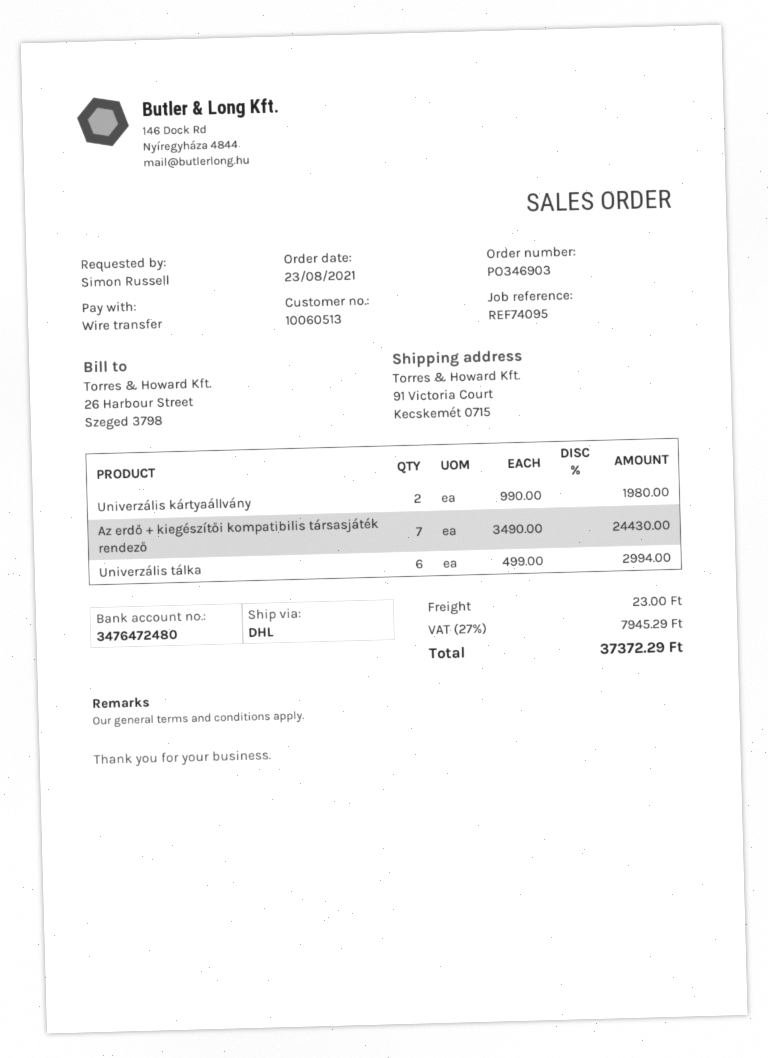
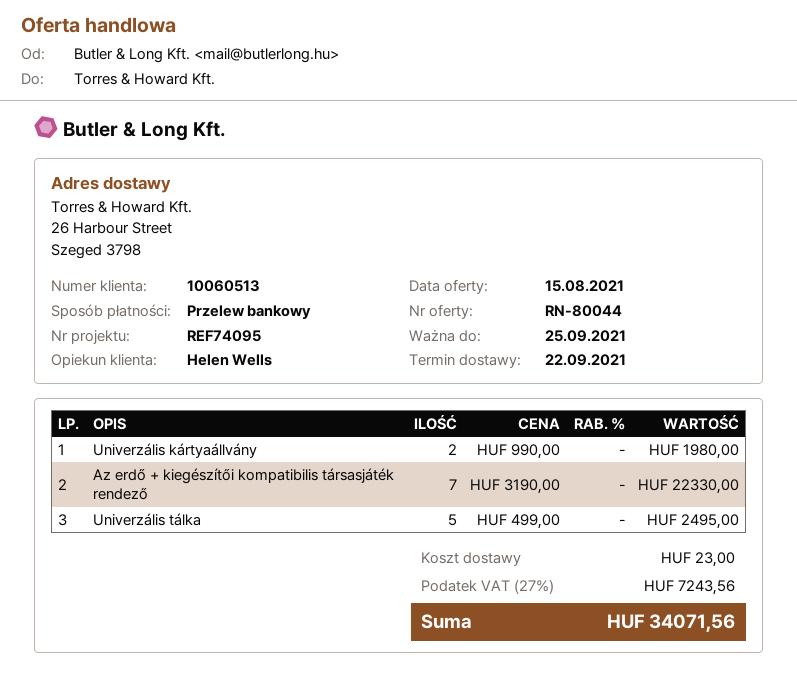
ship to: 91 Victoria Court, Kecskemét 0715 -> 26 Harbour Street, Szeged 3798
Az erdő + kiegészítői kompatibilis társasjáték rendező: 7 x 3490.00 = 24430.00 -> 7 x 3190.00 = 22330.00
Univerzális tálka: 6 x 499.00 = 2994.00 -> 5 x 499.00 = 2495.00
tax: 27% = 7945.29 -> 27% = 7243.56
total: 37372.29 -> 34071.56

